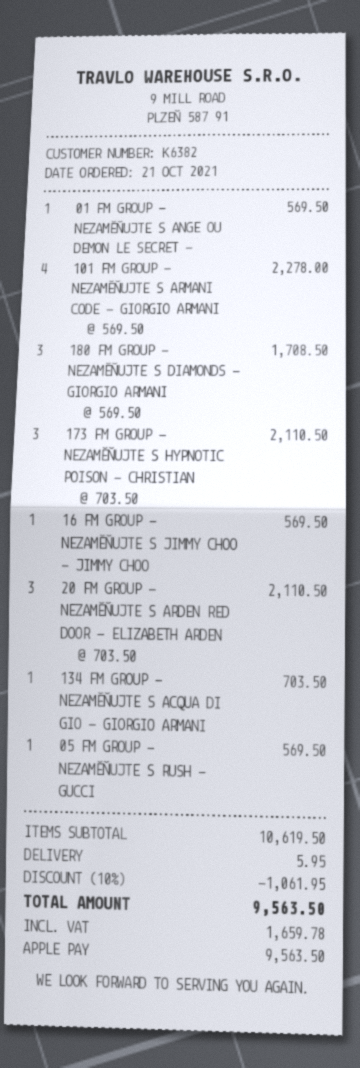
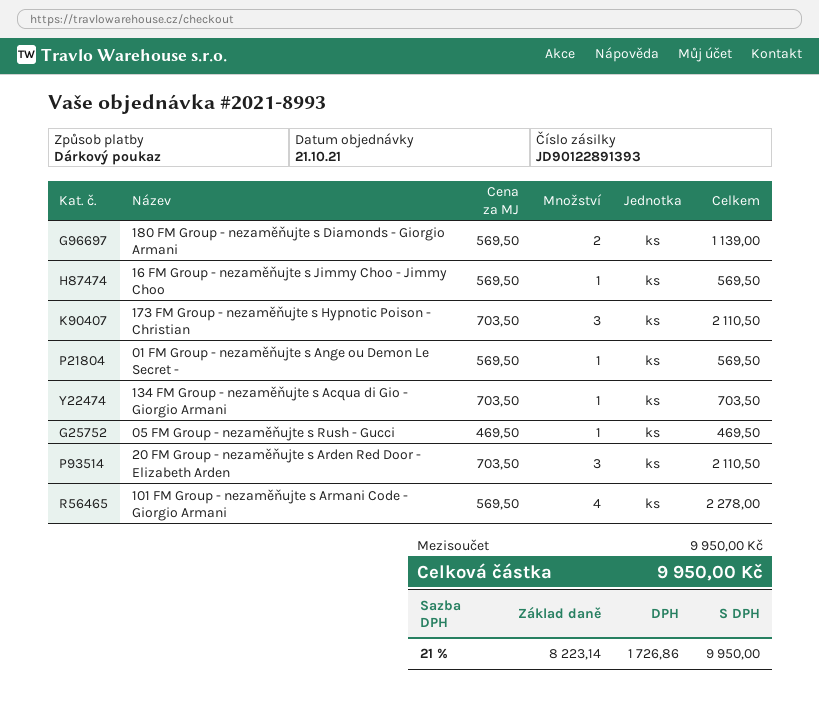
payment method: Apple Pay -> gift card
180 FM GROUP - NEZAMĚŇUJTE S DIAMONDS - GIORGIO ARMANI: 3 x 569.50 = 1708.50 -> 2 x 569.50 = 1139.00
05 FM GROUP - NEZAMĚŇUJTE S RUSH - GUCCI: 1 x 569.50 = 569.50 -> 1 x 469.50 = 469.50
subtotal: 10619.50 -> 9950.00
discount: 10% = 1061.95 -> none
shipping: 5.95 -> none
tax: 1659.78 -> 1726.86
total: 9563.50 -> 9950.00

